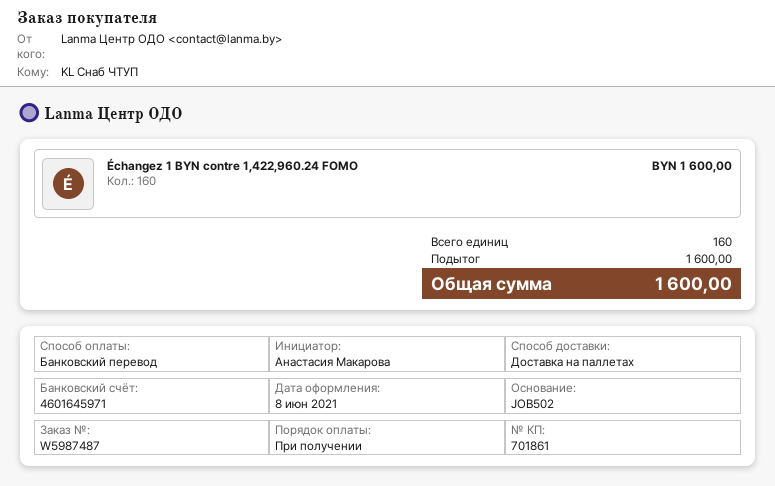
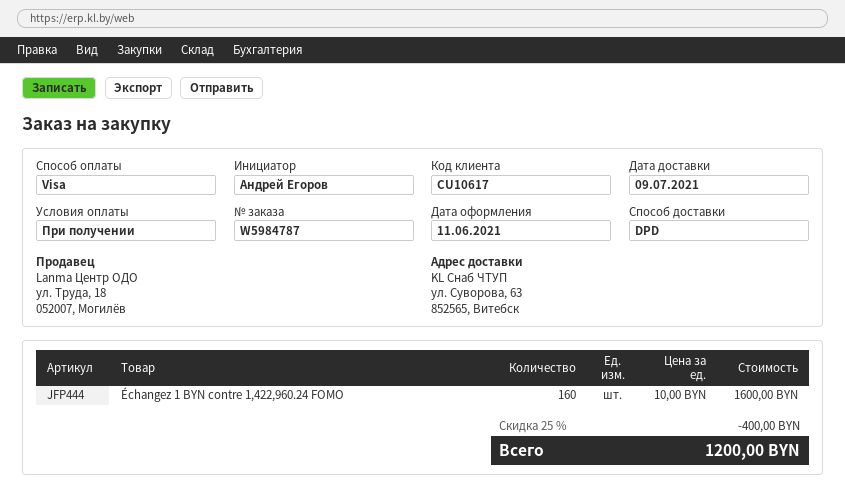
order number: W5987487 -> W5984787
order date: 2021-06-08 -> 2021-06-11
ordered by: Анастасия Макарова -> Андрей Егоров
payment method: bank transfer -> Visa
shipping method: pallet freight -> DPD
discount: none -> 25% = 400.00
total: 1600.00 -> 1200.00

